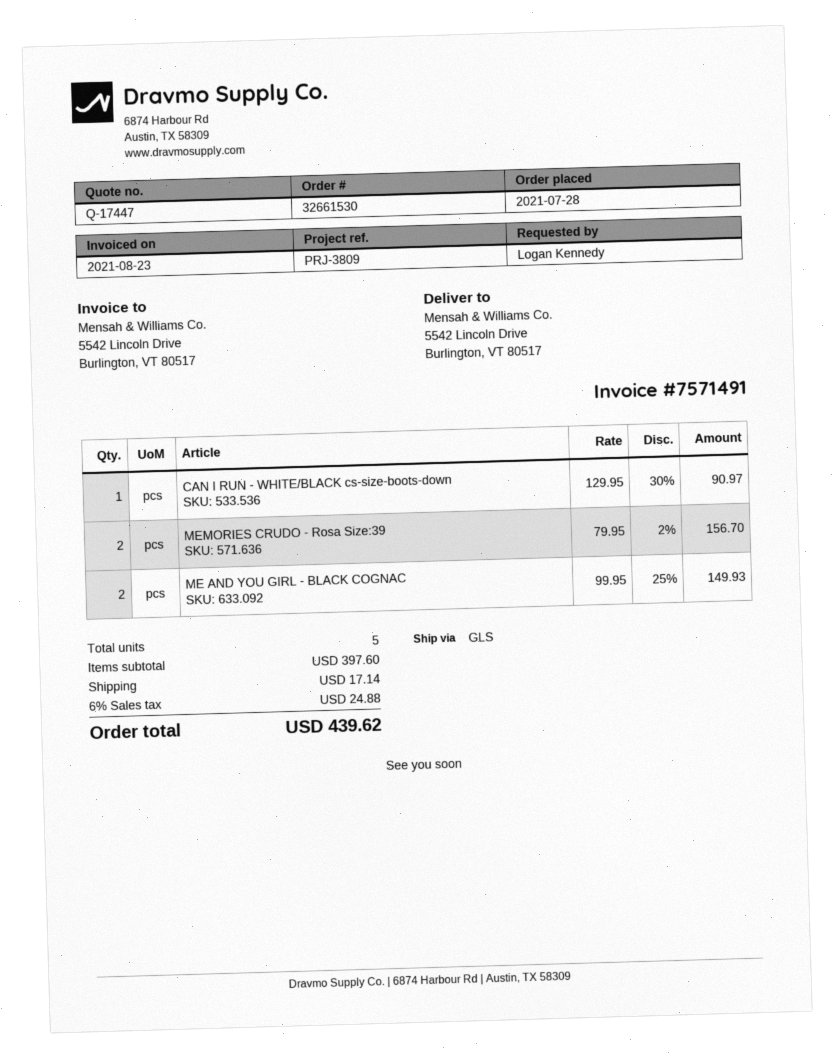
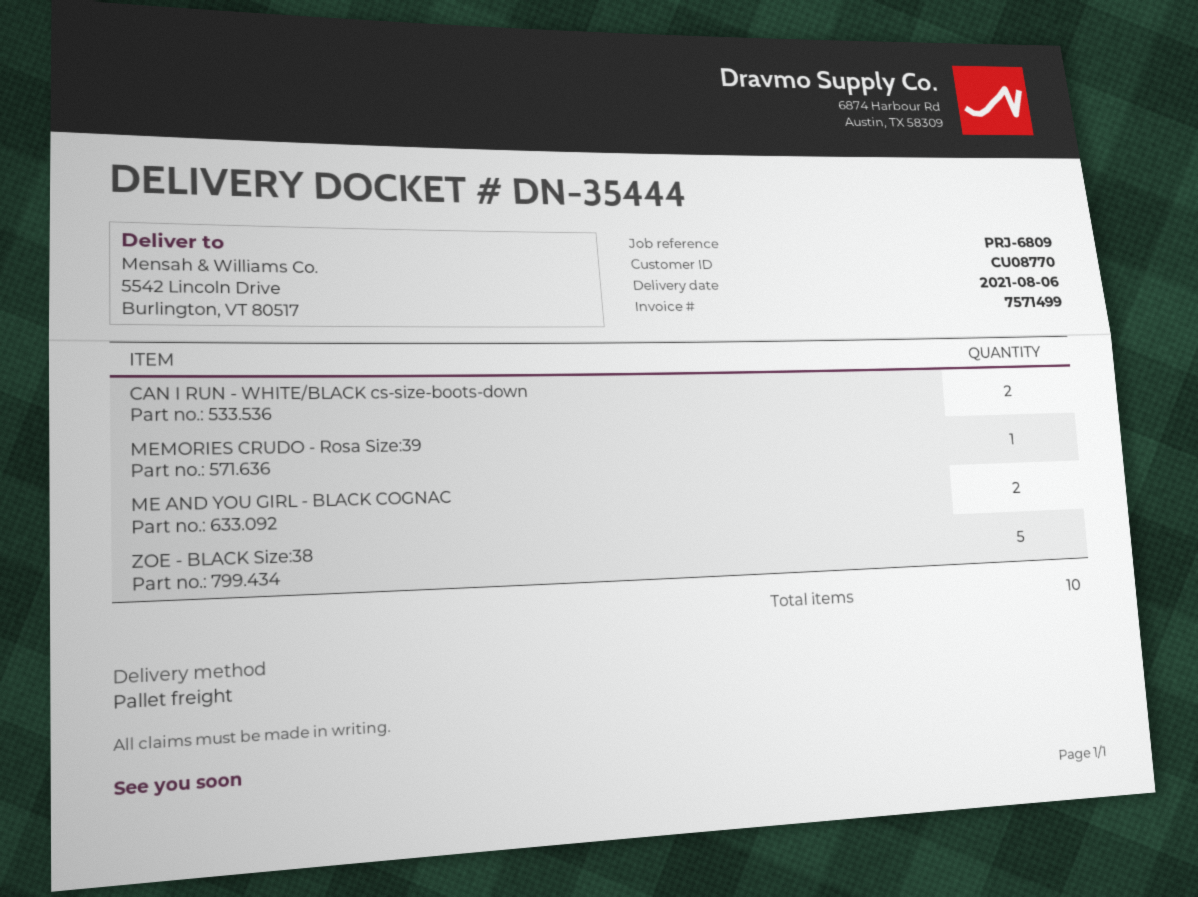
invoice number: 7571491 -> 7571499
reference: PRJ-3809 -> PRJ-6809
shipping method: GLS -> pallet freight
CAN I RUN - WHITE/BLACK cs-size-boots-down: 1 -> 2
MEMORIES CRUDO - Rosa Size:39: 2 -> 1
ZOE - BLACK Size:38: none -> 5
total quantity: 5 -> 10

